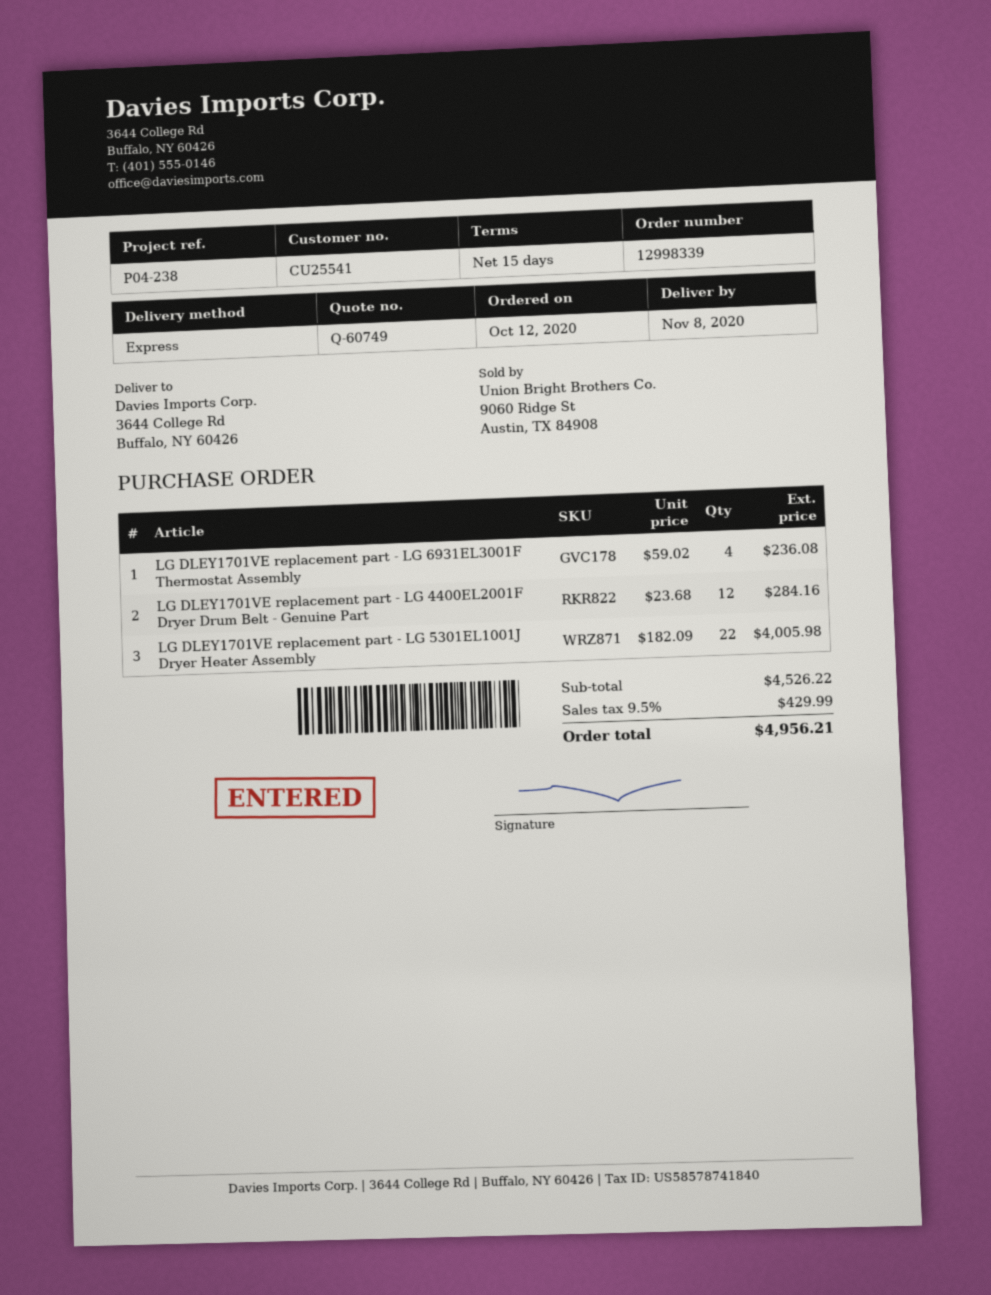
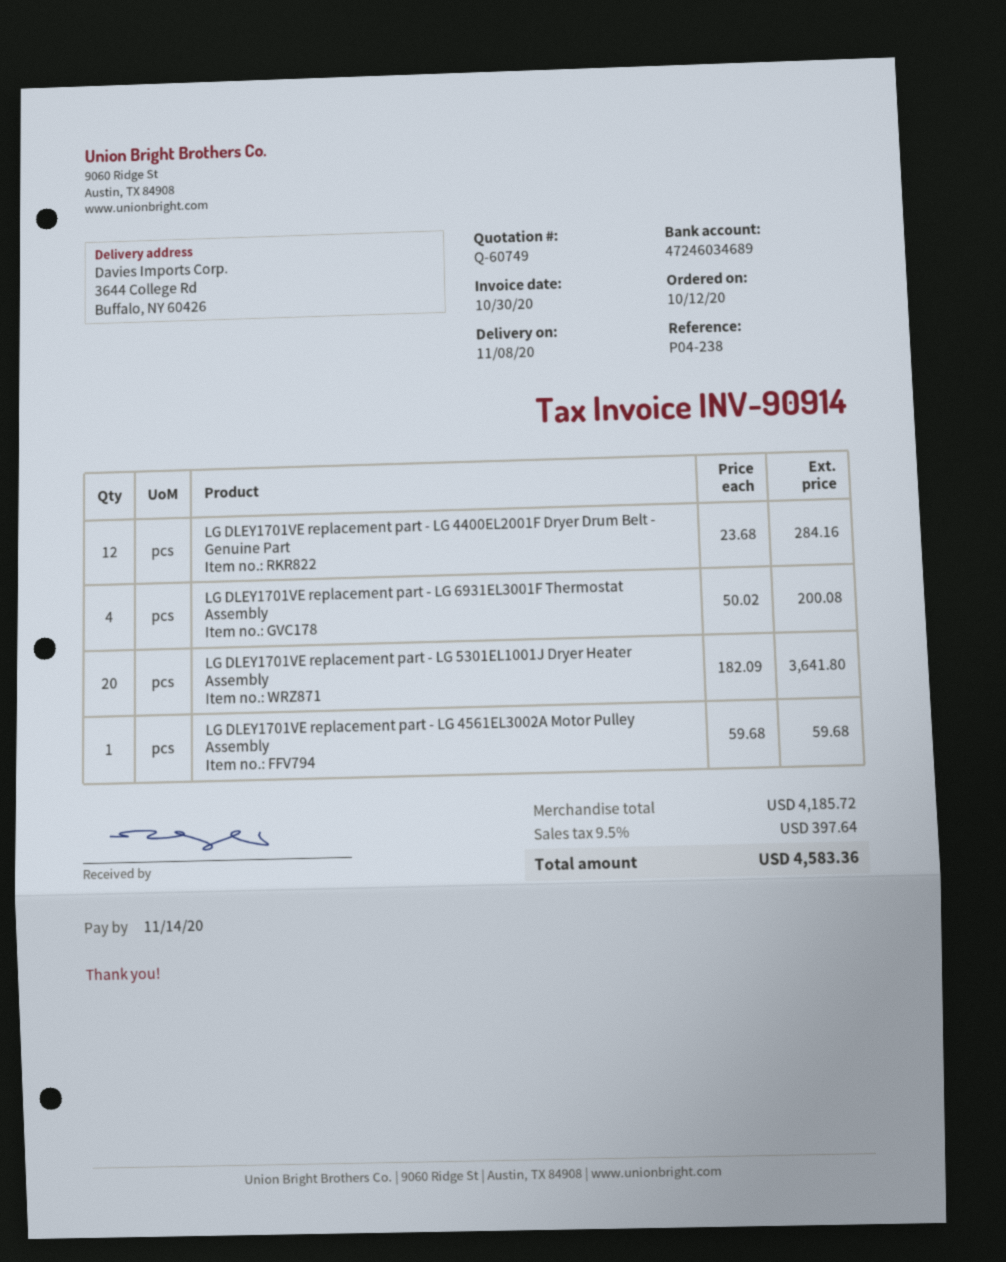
LG DLEY1701VE replacement part - LG 6931EL3001F Thermostat Assembly: 4 x 59.02 = 236.08 -> 4 x 50.02 = 200.08
LG DLEY1701VE replacement part - LG 5301EL1001J Dryer Heater Assembly: 22 x 182.09 = 4005.98 -> 20 x 182.09 = 3641.80
LG DLEY1701VE replacement part - LG 4561EL3002A Motor Pulley Assembly: none -> 1 x 59.68 = 59.68
subtotal: 4526.22 -> 4185.72
tax: 9.5% = 429.99 -> 9.5% = 397.64
total: 4956.21 -> 4583.36

